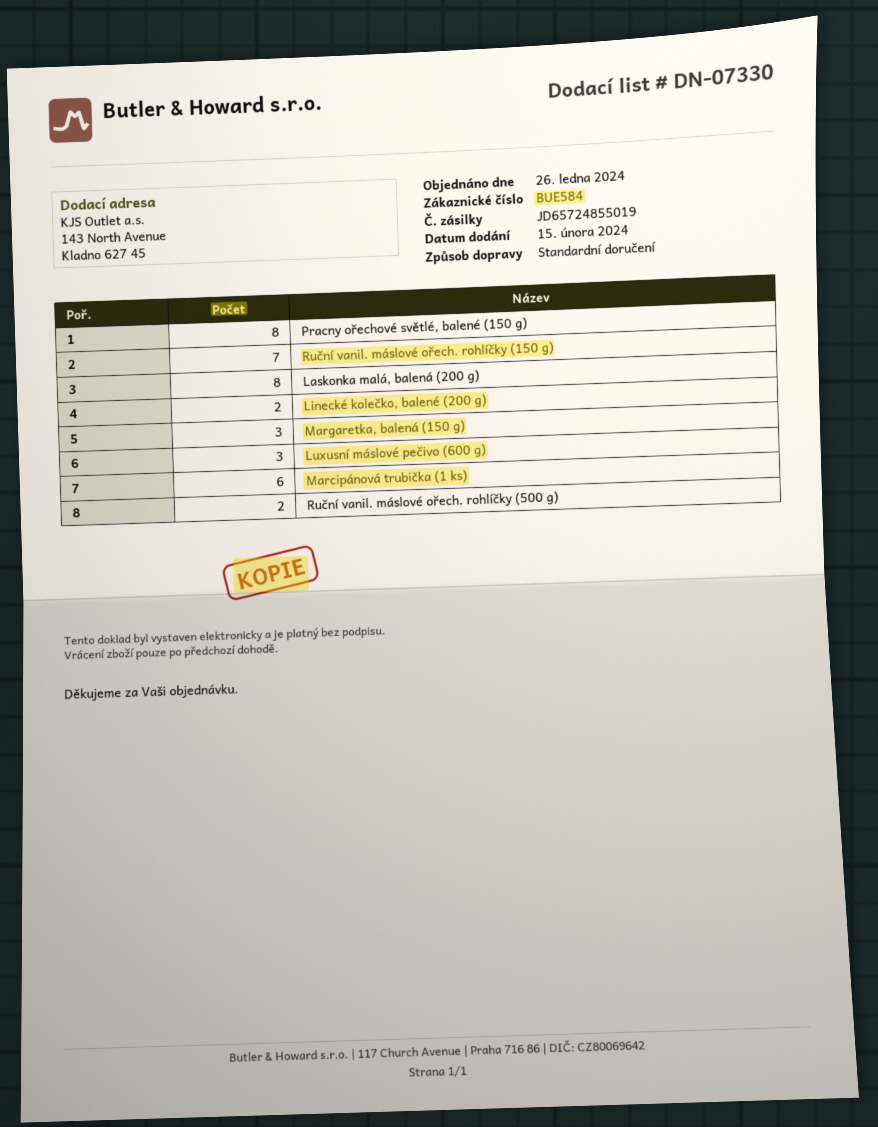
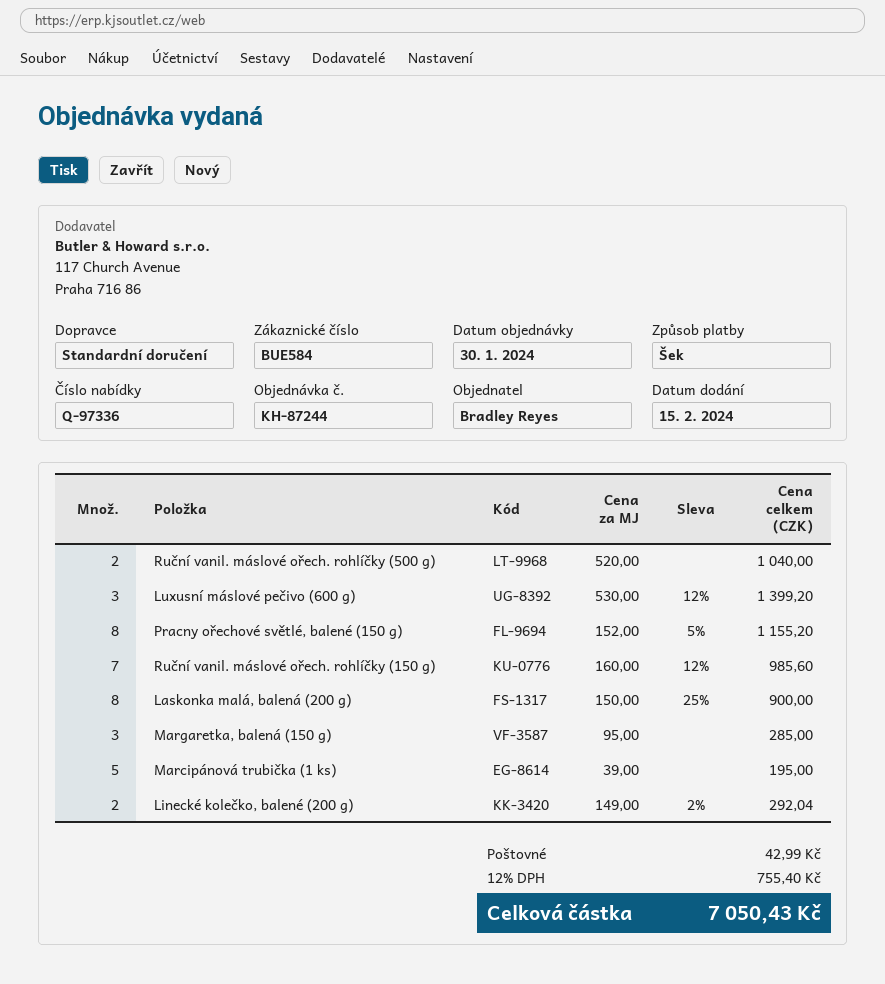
order date: 2024-01-26 -> 2024-01-30
Marcipánová trubička (1 ks): 6 -> 5

